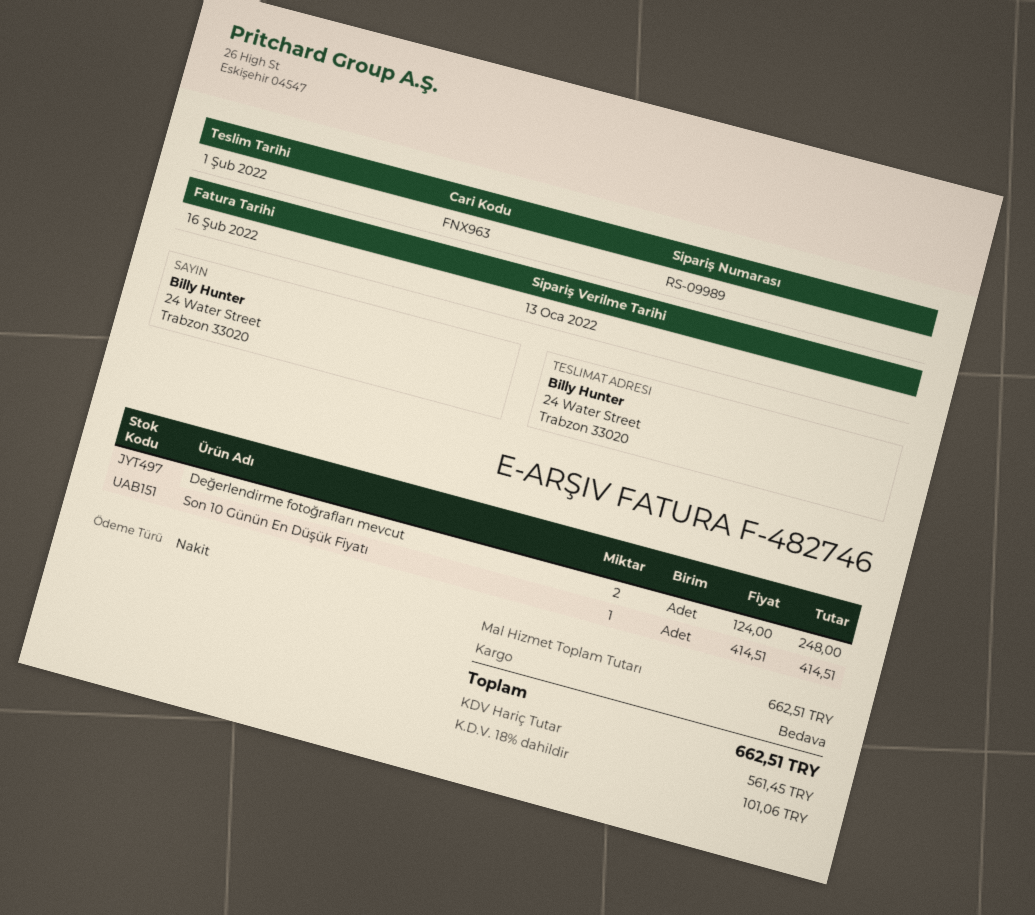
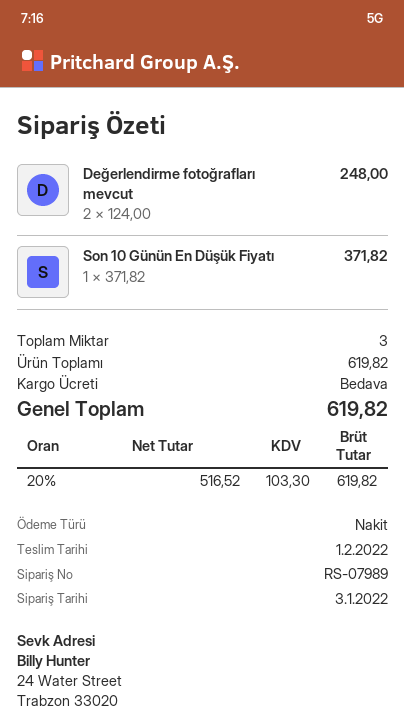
order number: RS-09989 -> RS-07989
order date: 2022-01-13 -> 2022-01-03
Son 10 Günün En Düşük Fiyatı: 1 x 414.51 = 414.51 -> 1 x 371.82 = 371.82
subtotal: 662.51 -> 619.82
net: 561.45 -> 516.52
tax: 18% = 101.06 -> 20% = 103.30
total: 662.51 -> 619.82

